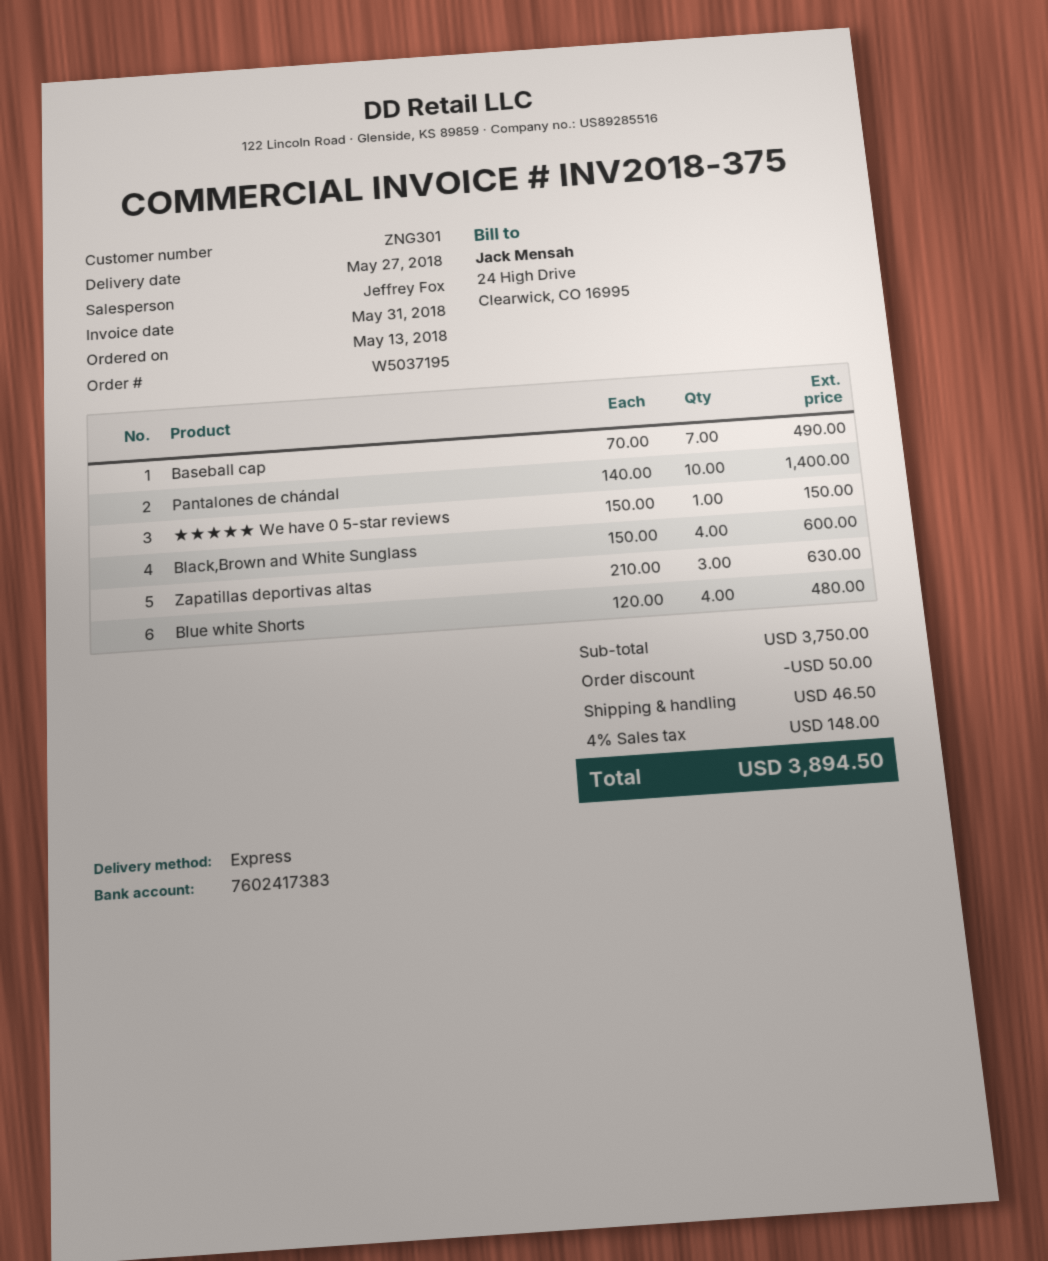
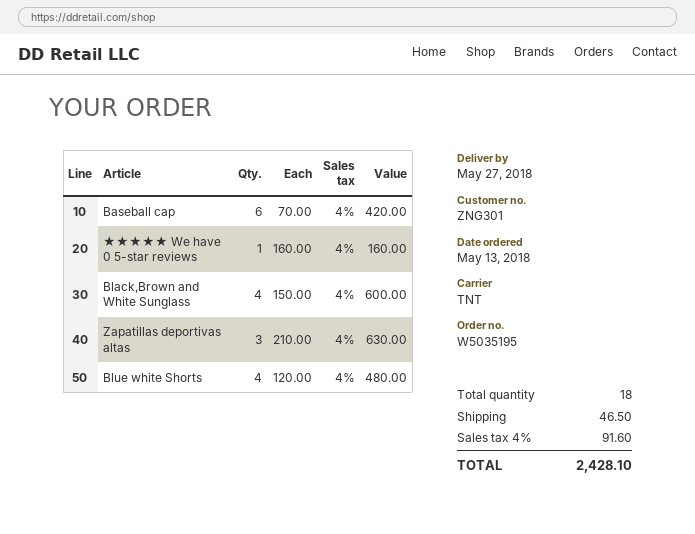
order number: W5037195 -> W5035195
shipping method: express -> TNT
Baseball cap: 7 x 70.00 = 490.00 -> 6 x 70.00 = 420.00
Pantalones de chándal: 10 x 140.00 = 1400.00 -> none
★★★★★ We have 0 5-star reviews: 1 x 150.00 = 150.00 -> 1 x 160.00 = 160.00
discount: 50.00 -> none
tax: 4% = 148.00 -> 4% = 91.60
total: 3894.50 -> 2428.10

